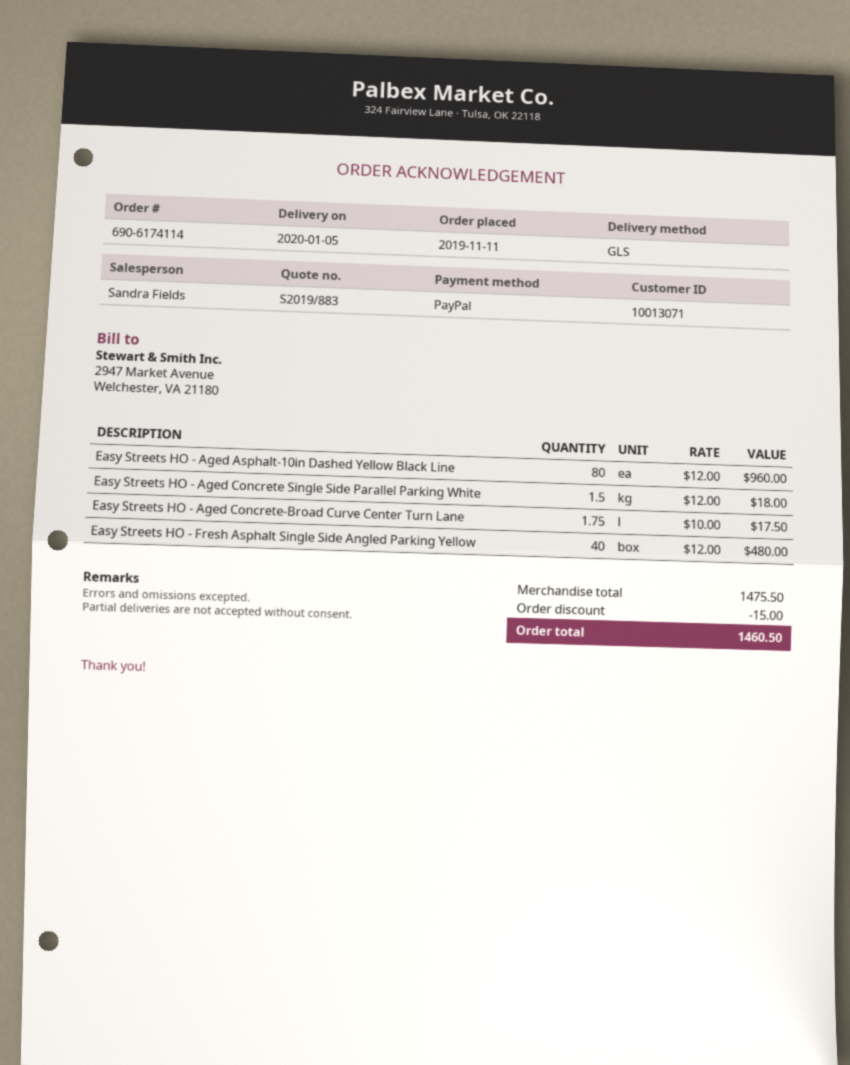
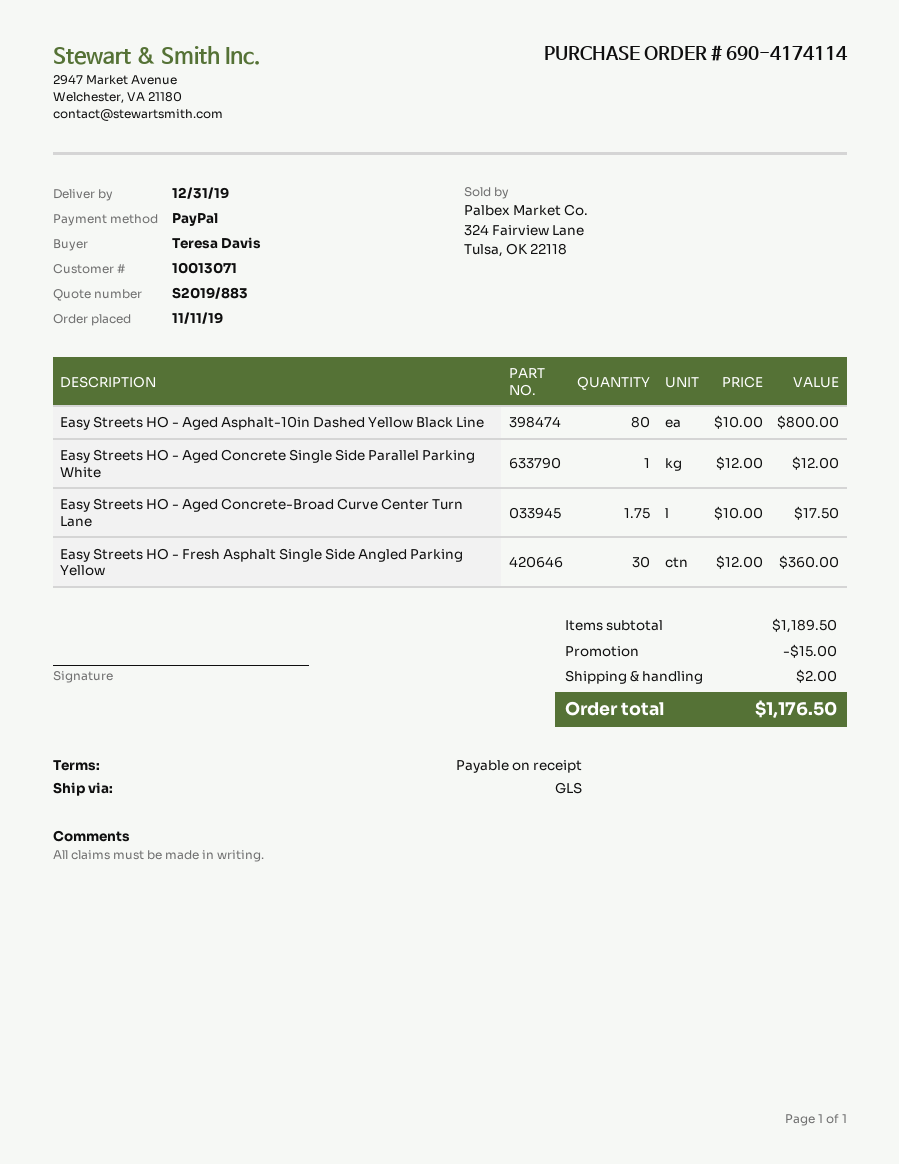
order number: 690-6174114 -> 690-4174114
delivery date: 2020-01-05 -> 2019-12-31
Easy Streets HO - Aged Asphalt-10in Dashed Yellow Black Line: 80 x 12.00 = 960.00 -> 80 x 10.00 = 800.00
Easy Streets HO - Aged Concrete Single Side Parallel Parking White: 1.5 x 12.00 = 18.00 -> 1 x 12.00 = 12.00
Easy Streets HO - Fresh Asphalt Single Side Angled Parking Yellow: 40 x 12.00 = 480.00 -> 30 x 12.00 = 360.00
subtotal: 1475.50 -> 1189.50
shipping: none -> 2.00
total: 1460.50 -> 1176.50

